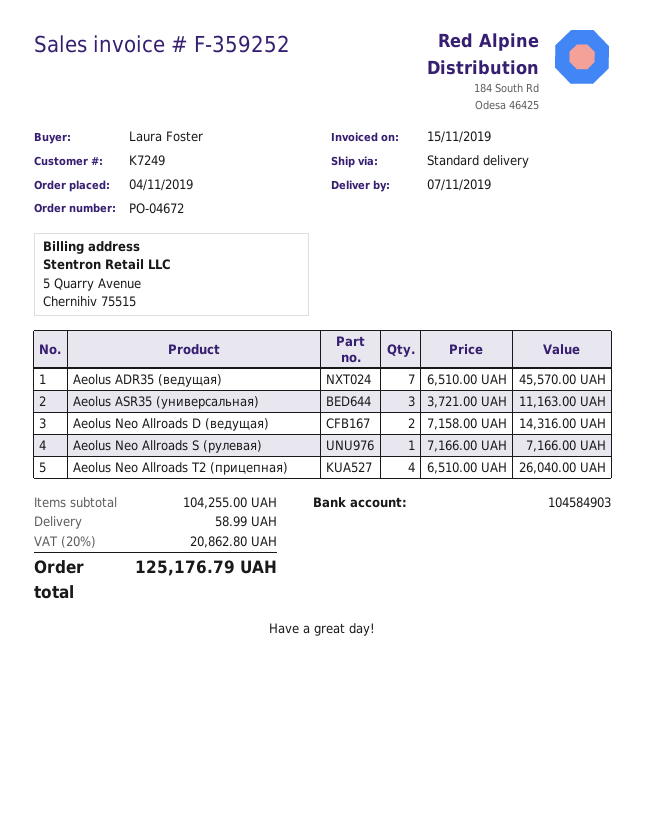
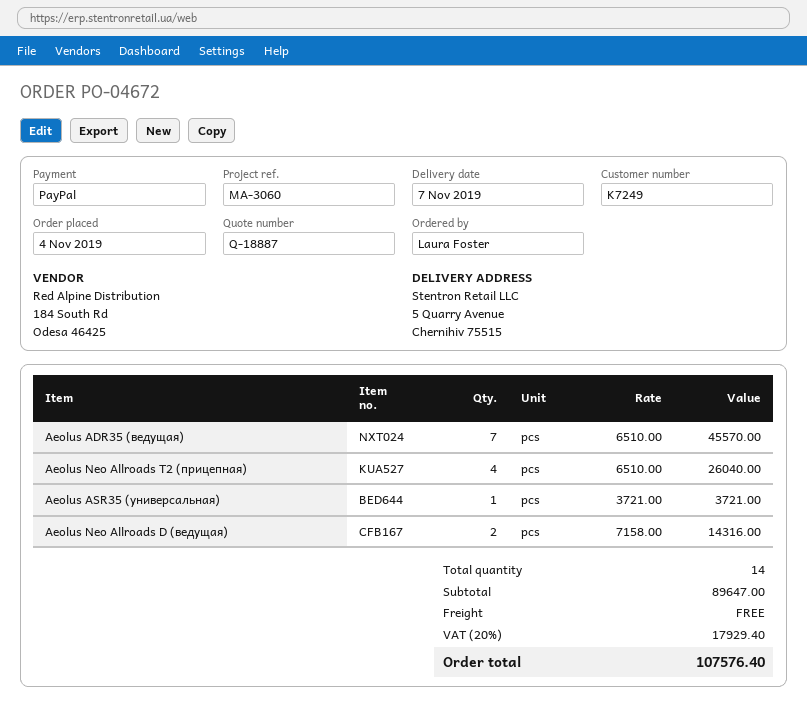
Aeolus ASR35 (универсальная): 3 x 3721.00 = 11163.00 -> 1 x 3721.00 = 3721.00
Aeolus Neo Allroads S (рулевая): 1 x 7166.00 = 7166.00 -> none
subtotal: 104255.00 -> 89647.00
shipping: 58.99 -> 0.00
tax: 20% = 20862.80 -> 20% = 17929.40
total: 125176.79 -> 107576.40

